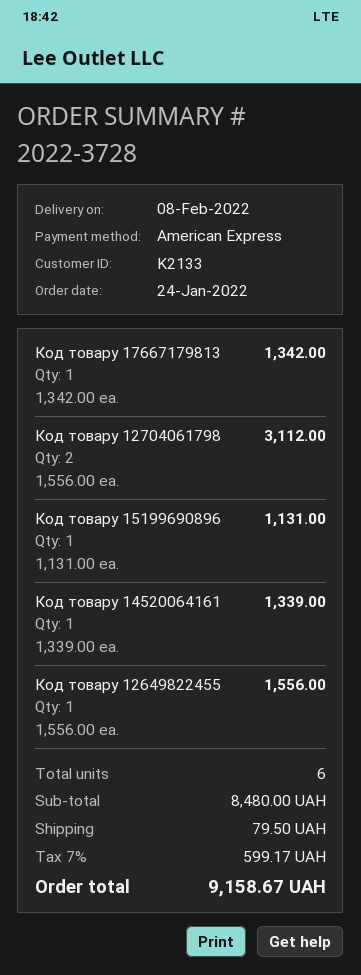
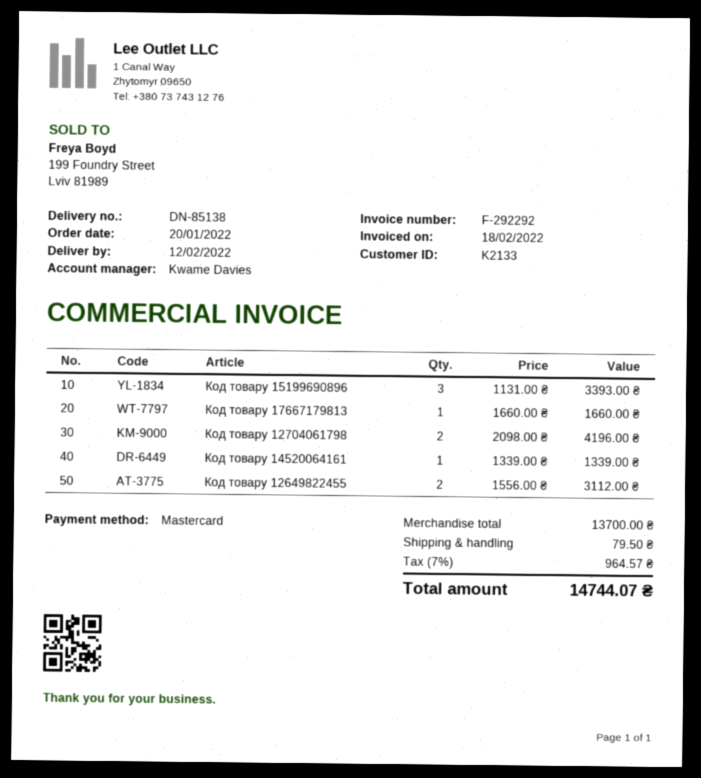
order date: 2022-01-24 -> 2022-01-20
delivery date: 2022-02-08 -> 2022-02-12
payment method: American Express -> Mastercard
Код товару 17667179813: 1 x 1342.00 = 1342.00 -> 1 x 1660.00 = 1660.00
Код товару 12704061798: 2 x 1556.00 = 3112.00 -> 2 x 2098.00 = 4196.00
Код товару 15199690896: 1 x 1131.00 = 1131.00 -> 3 x 1131.00 = 3393.00
Код товару 12649822455: 1 x 1556.00 = 1556.00 -> 2 x 1556.00 = 3112.00
subtotal: 8480.00 -> 13700.00
tax: 7% = 599.17 -> 7% = 964.57
total: 9158.67 -> 14744.07

